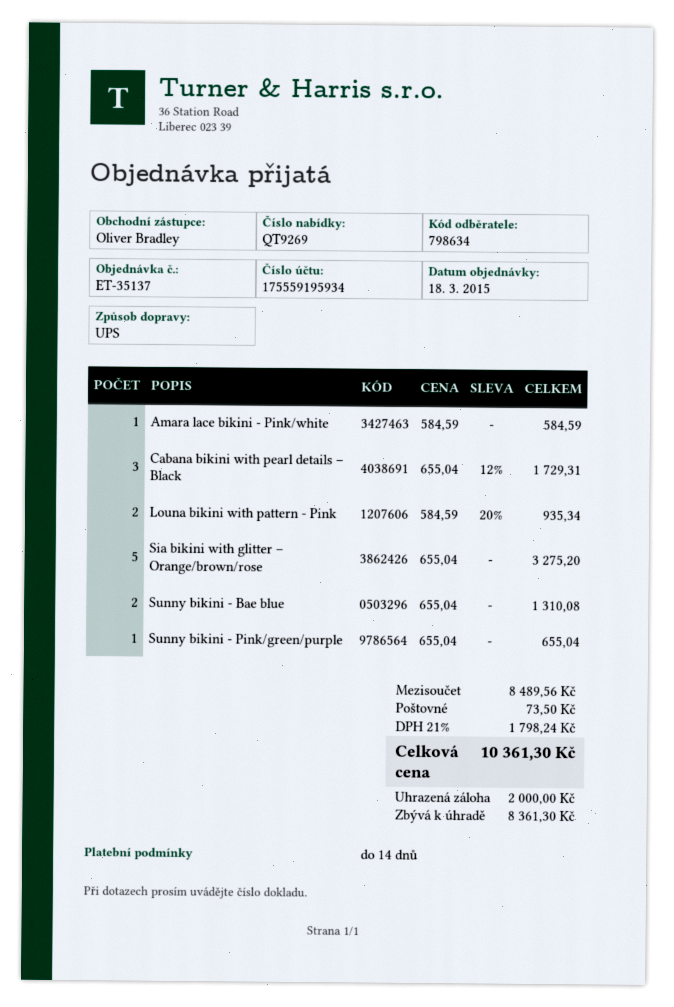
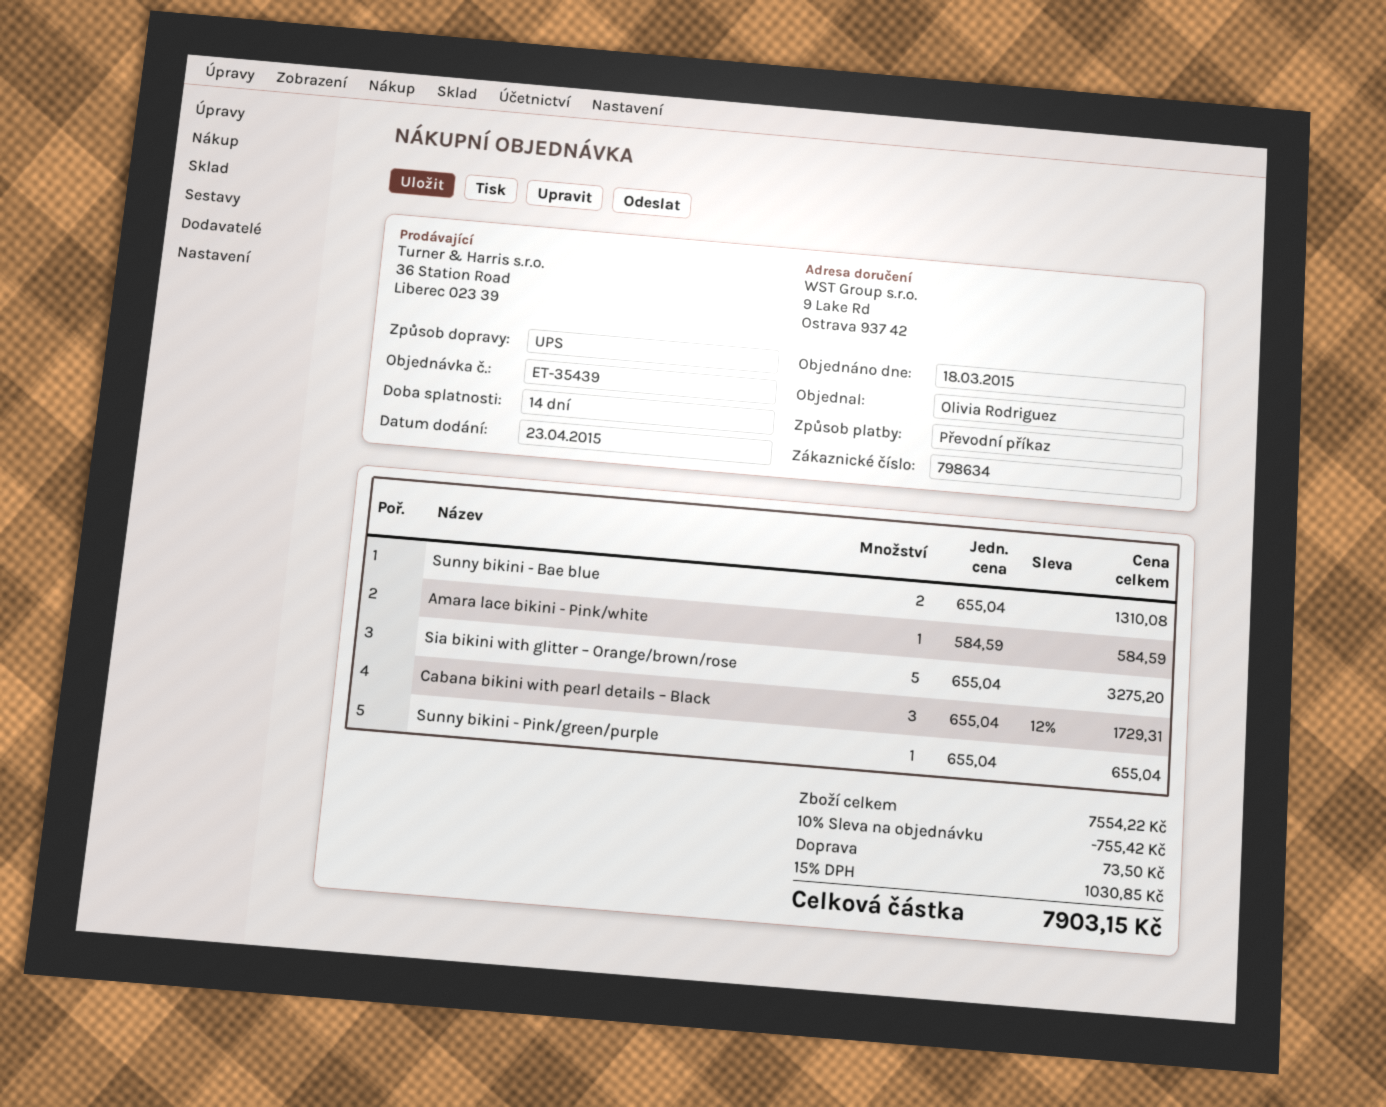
order number: ET-35137 -> ET-35439
Louna bikini with pattern - Pink: 2 x 584.59 - 20% = 935.34 -> none
subtotal: 8489.56 -> 7554.22
discount: none -> 10% = 755.42
tax: 21% = 1798.24 -> 15% = 1030.85
total: 10361.30 -> 7903.15

